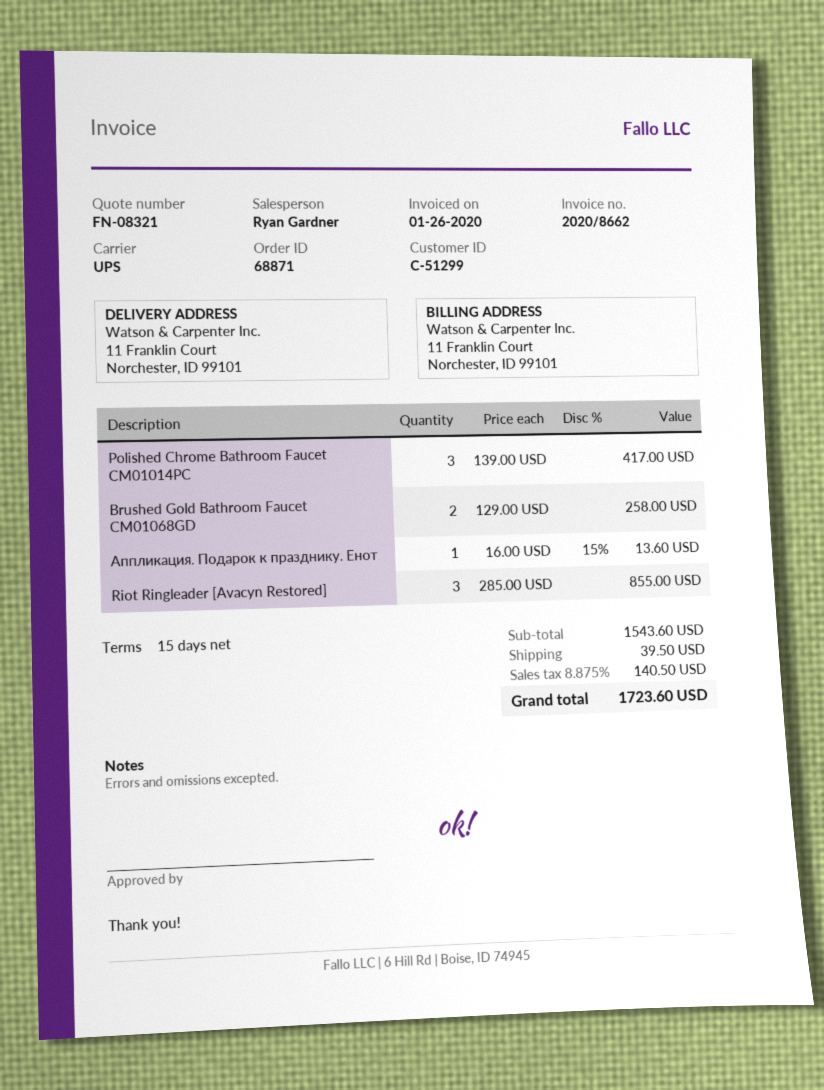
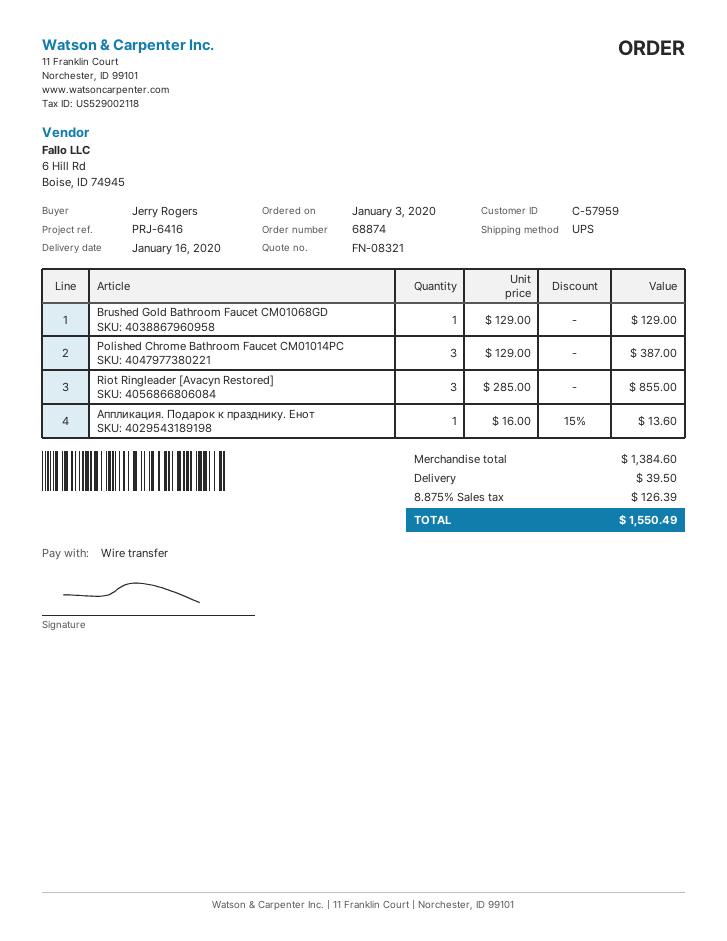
order number: 68871 -> 68874
customer number: C-51299 -> C-57959
Polished Chrome Bathroom Faucet CM01014PC: 3 x 139.00 = 417.00 -> 3 x 129.00 = 387.00
Brushed Gold Bathroom Faucet CM01068GD: 2 x 129.00 = 258.00 -> 1 x 129.00 = 129.00
subtotal: 1543.60 -> 1384.60
tax: 8.875% = 140.50 -> 8.875% = 126.39
total: 1723.60 -> 1550.49

